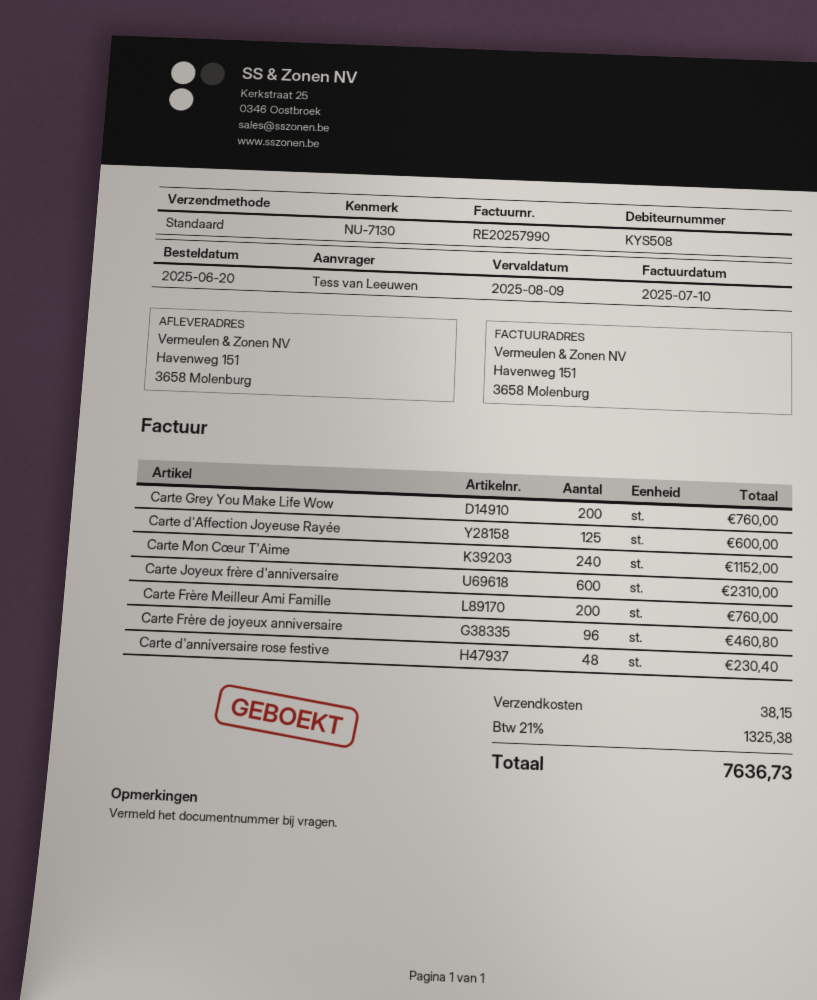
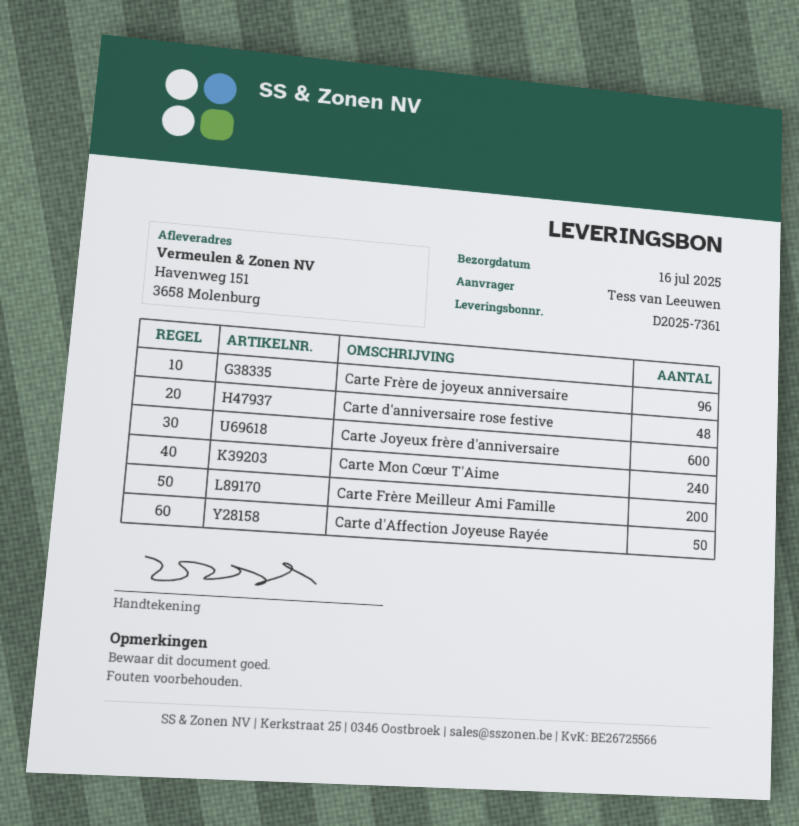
Carte Grey You Make Life Wow: 200 -> none
Carte d'Affection Joyeuse Rayée: 125 -> 50

